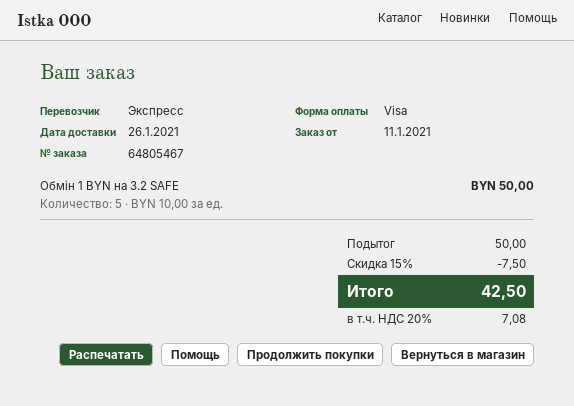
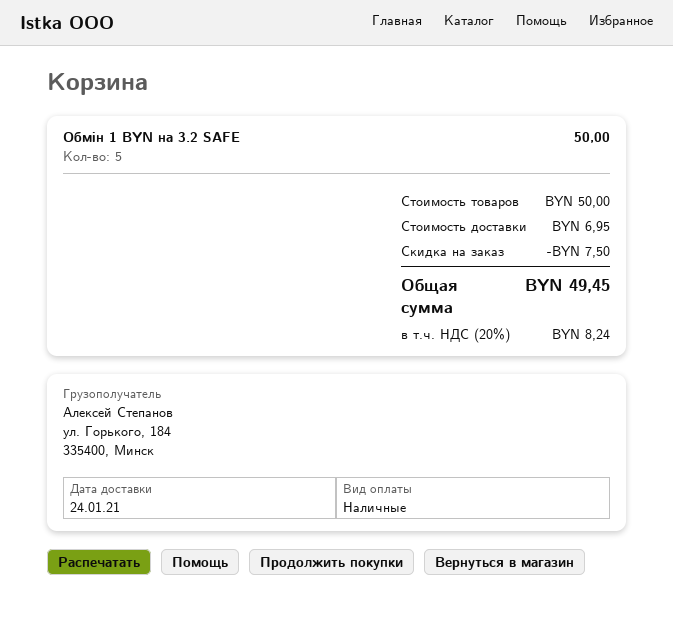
delivery date: 2021-01-26 -> 2021-01-24
payment method: Visa -> cash
shipping: none -> 6.95
tax: 20% = 7.08 -> 20% = 8.24
total: 42.50 -> 49.45

